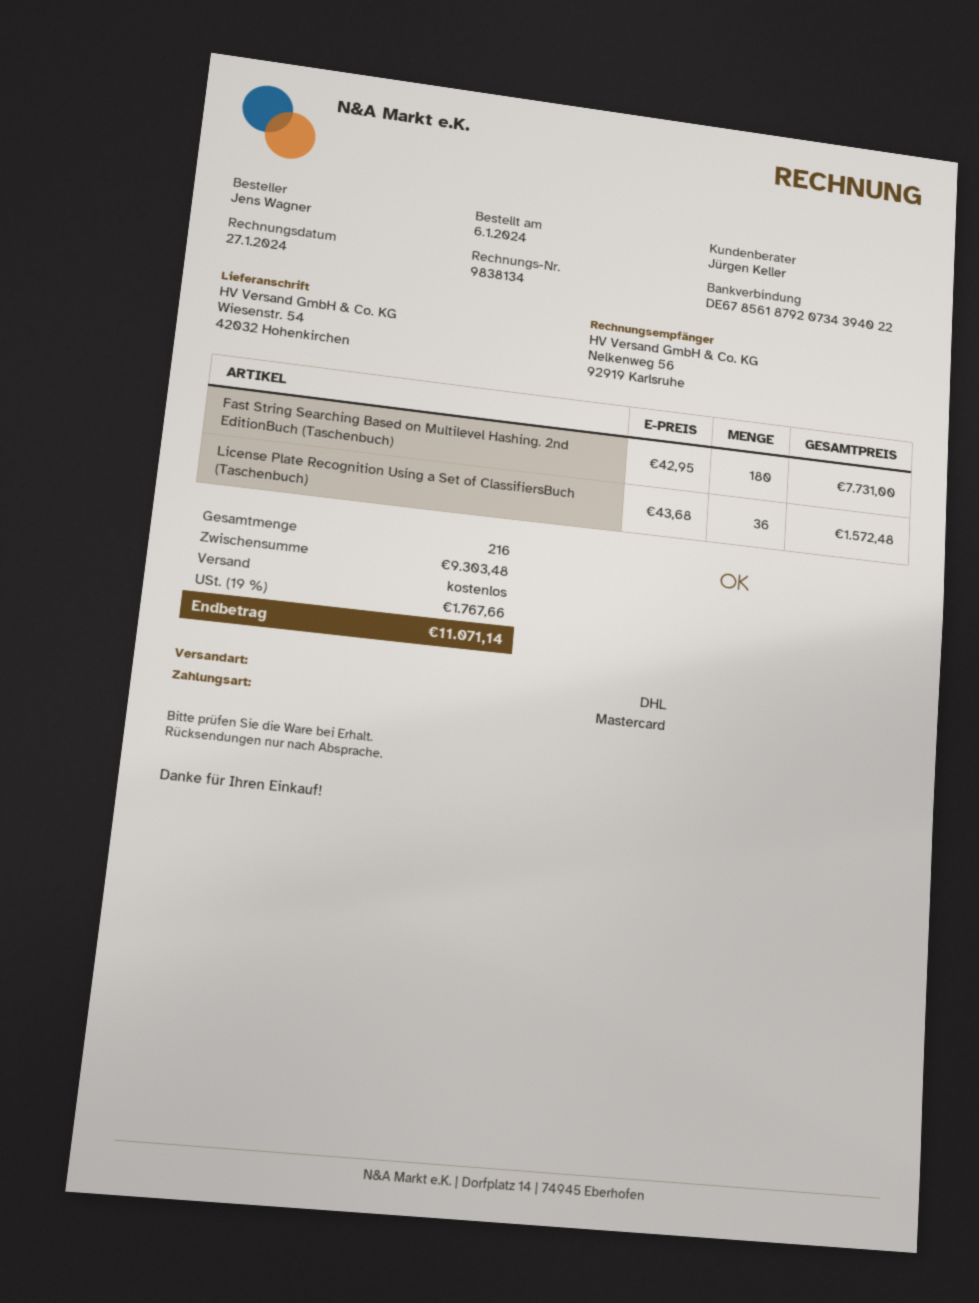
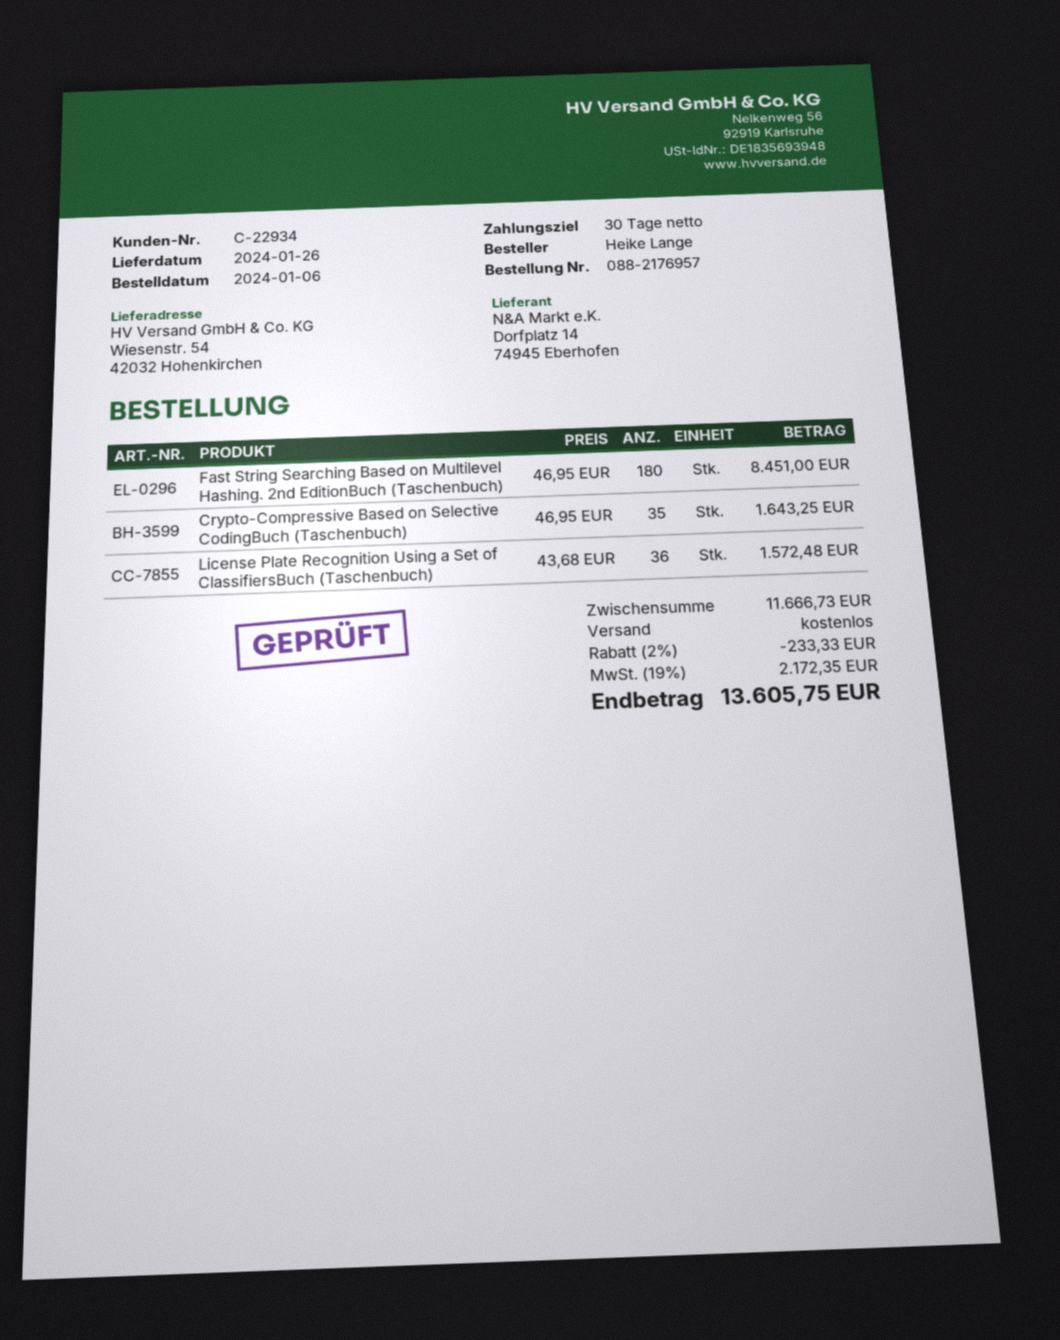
ordered by: Jens Wagner -> Heike Lange
Fast String Searching Based on Multilevel Hashing. 2nd EditionBuch (Taschenbuch): 180 x 42.95 = 7731.00 -> 180 x 46.95 = 8451.00
Crypto-Compressive Based on Selective CodingBuch (Taschenbuch): none -> 35 x 46.95 = 1643.25
subtotal: 9303.48 -> 11666.73
discount: none -> 2% = 233.33
tax: 19% = 1767.66 -> 19% = 2172.35
total: 11071.14 -> 13605.75

